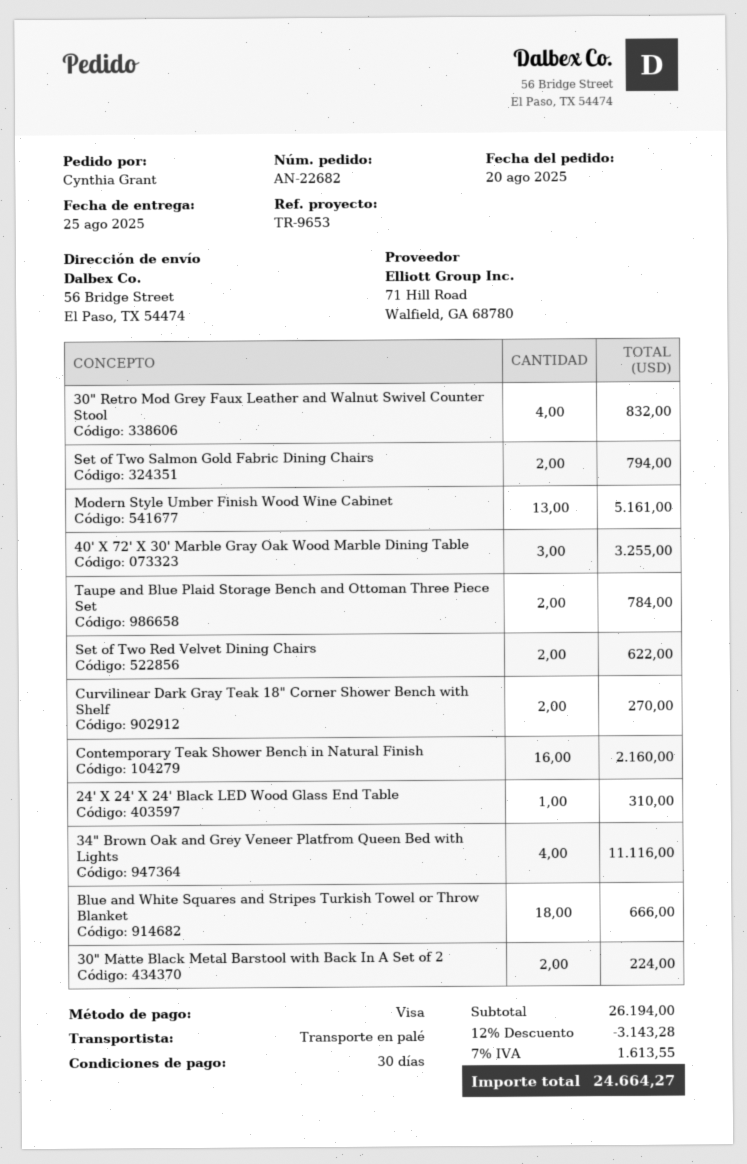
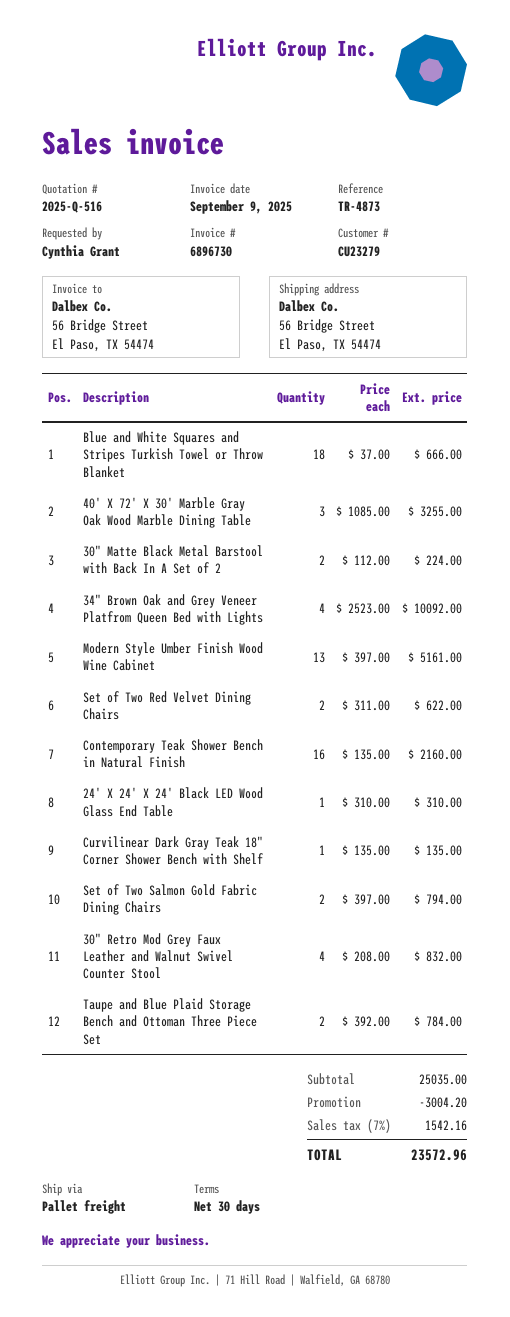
reference: TR-9653 -> TR-4873
Curvilinear Dark Gray Teak 18" Corner Shower Bench with Shelf: 2 for 270.00 -> 1 for 135.00
34" Brown Oak and Grey Veneer Platfrom Queen Bed with Lights: 4 for 11116.00 -> 4 for 10092.00
subtotal: 26194.00 -> 25035.00
discount: 3143.28 -> 3004.20
tax: 7% = 1613.55 -> 7% = 1542.16
total: 24664.27 -> 23572.96

